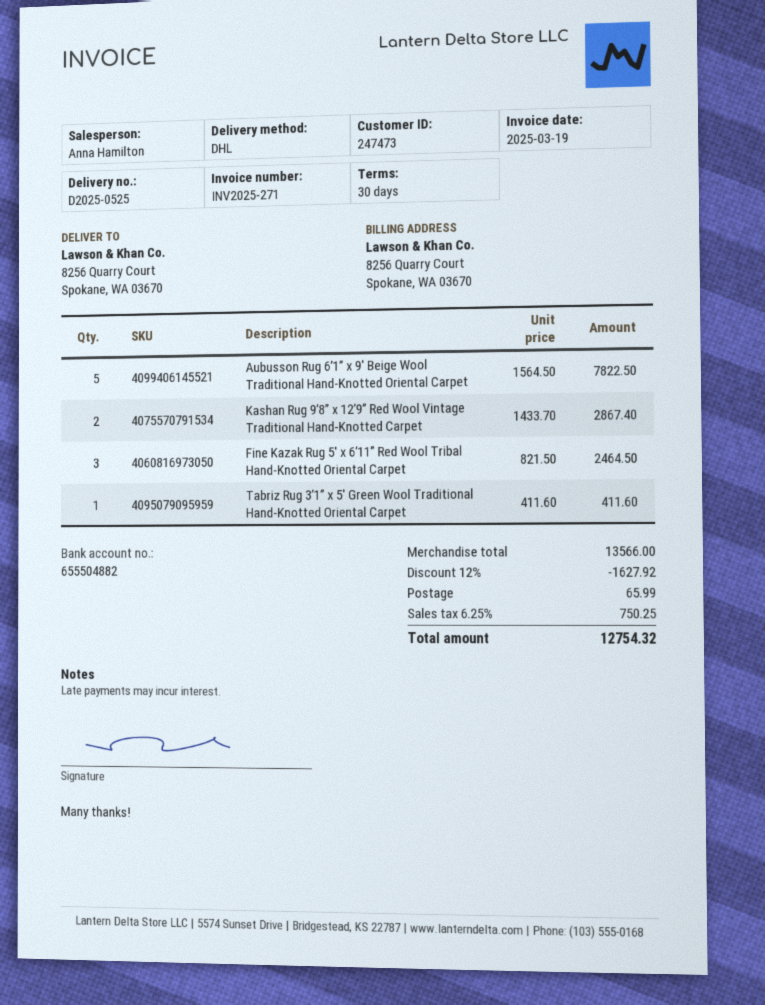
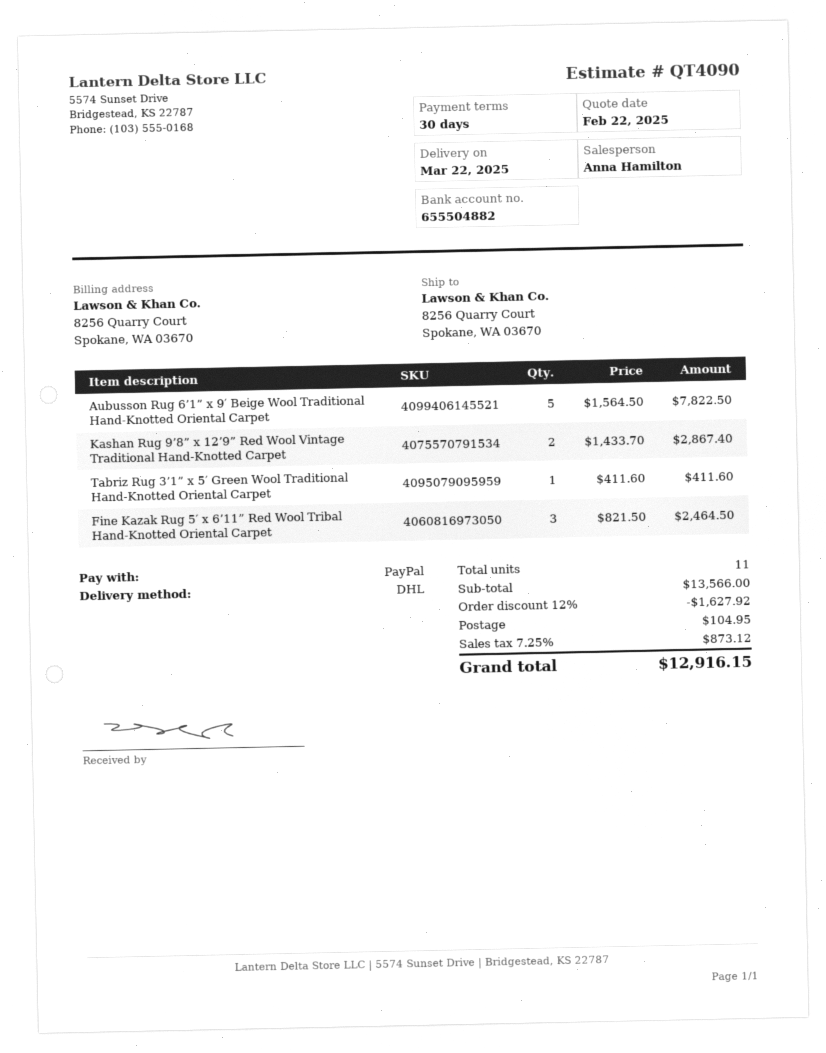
shipping: 65.99 -> 104.95
tax: 6.25% = 750.25 -> 7.25% = 873.12
total: 12754.32 -> 12916.15

